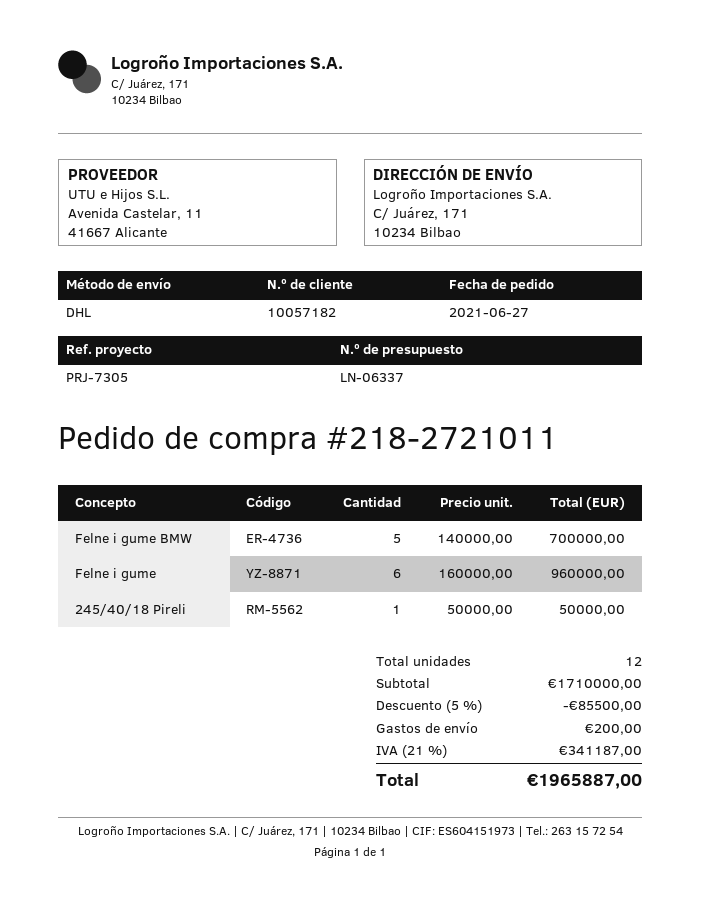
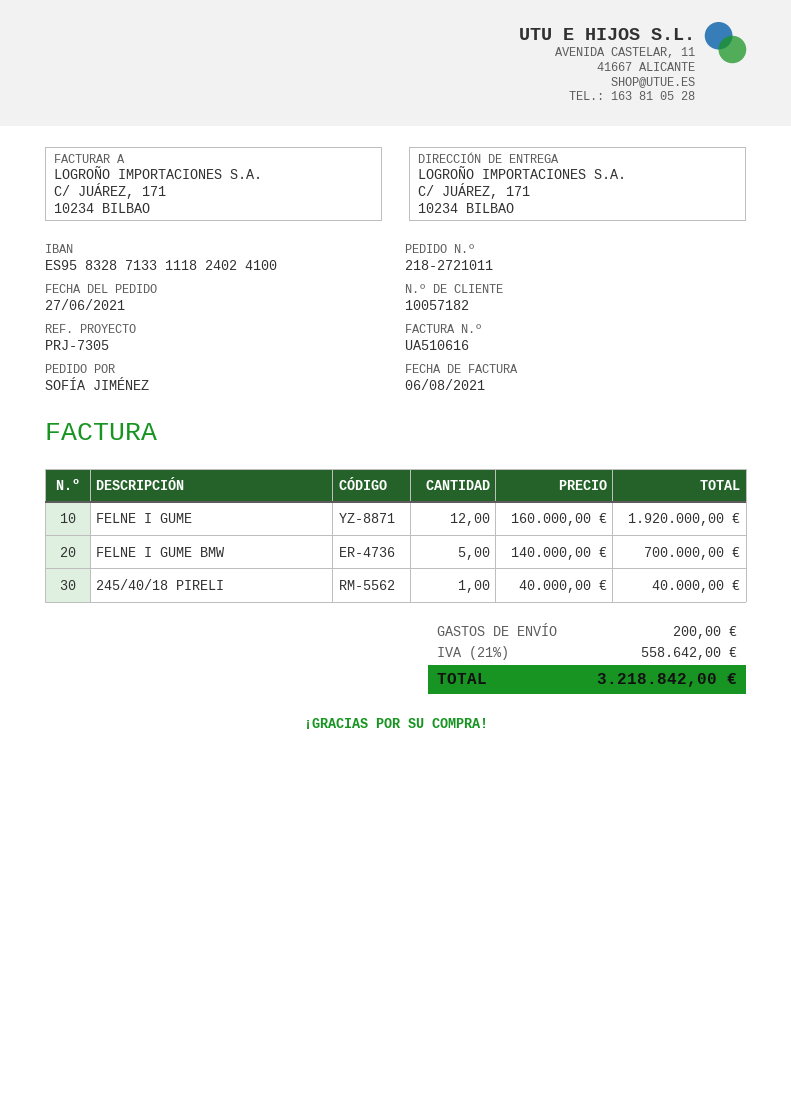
Felne i gume: 6 x 160000.00 = 960000.00 -> 12 x 160000.00 = 1920000.00
245/40/18 Pireli: 1 x 50000.00 = 50000.00 -> 1 x 40000.00 = 40000.00
discount: 5% = 85500.00 -> none
tax: 21% = 341187.00 -> 21% = 558642.00
total: 1965887.00 -> 3218842.00

